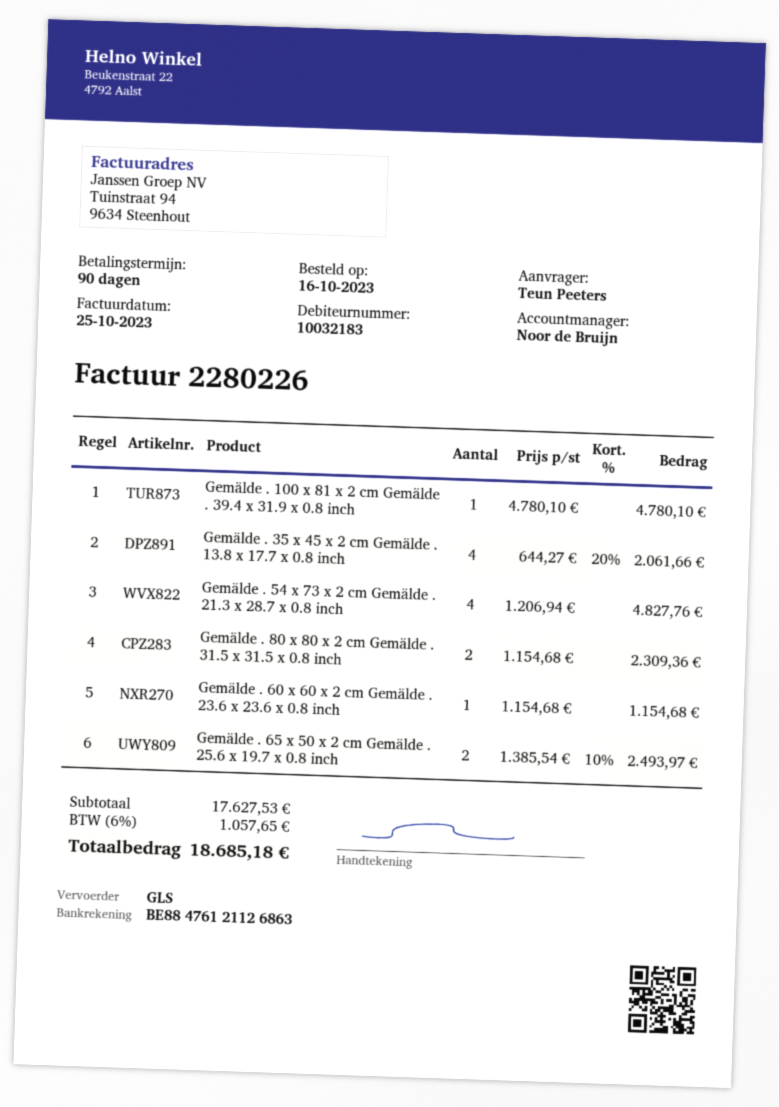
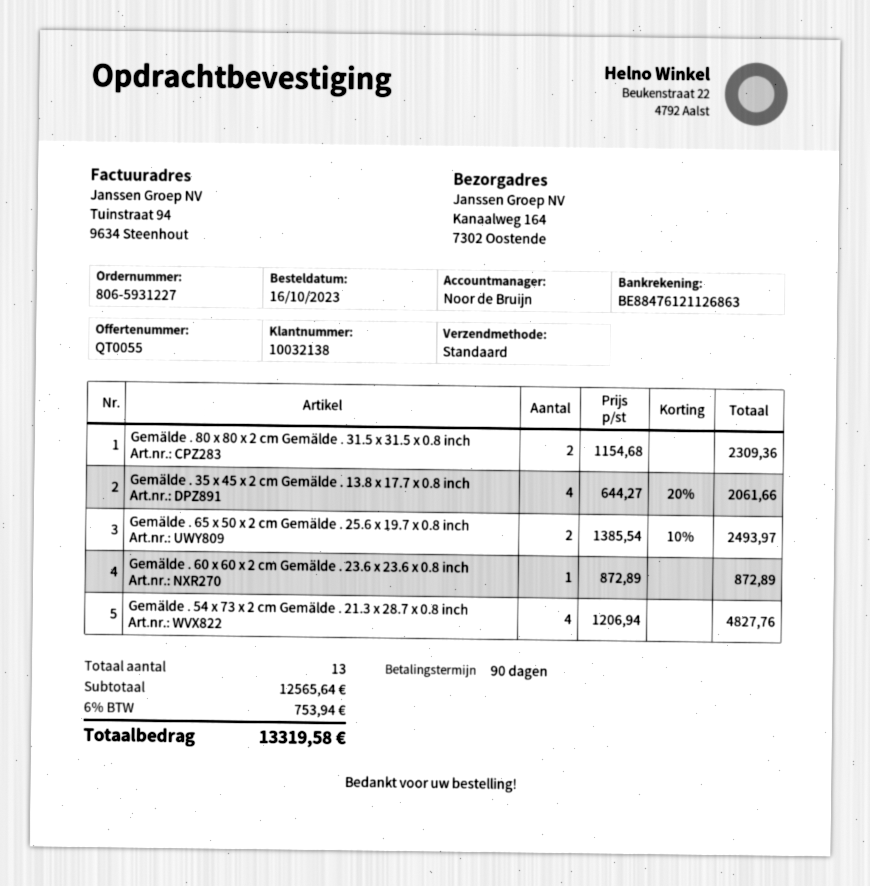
customer number: 10032183 -> 10032138
shipping method: GLS -> standard
Gemälde . 100 x 81 x 2 cm Gemälde . 39.4 x 31.9 x 0.8 inch: 1 x 4780.10 = 4780.10 -> none
Gemälde . 60 x 60 x 2 cm Gemälde . 23.6 x 23.6 x 0.8 inch: 1 x 1154.68 = 1154.68 -> 1 x 872.89 = 872.89
subtotal: 17627.53 -> 12565.64
tax: 6% = 1057.65 -> 6% = 753.94
total: 18685.18 -> 13319.58

